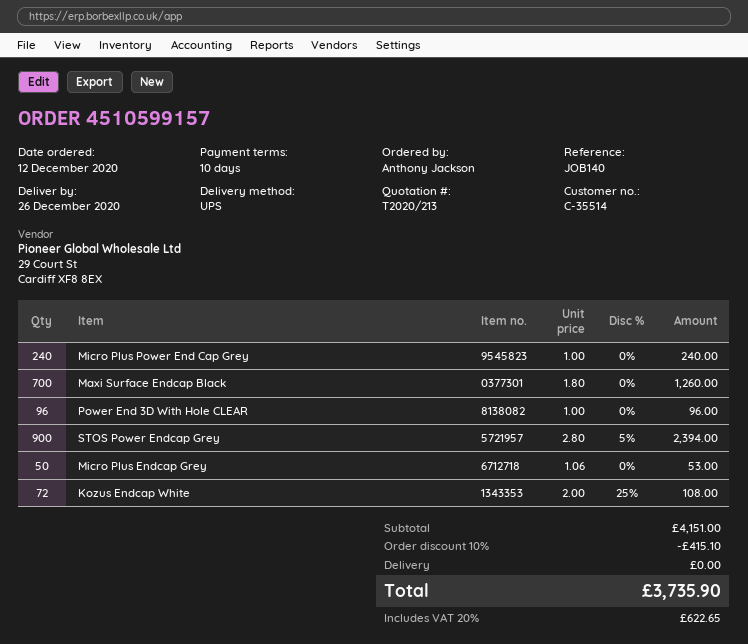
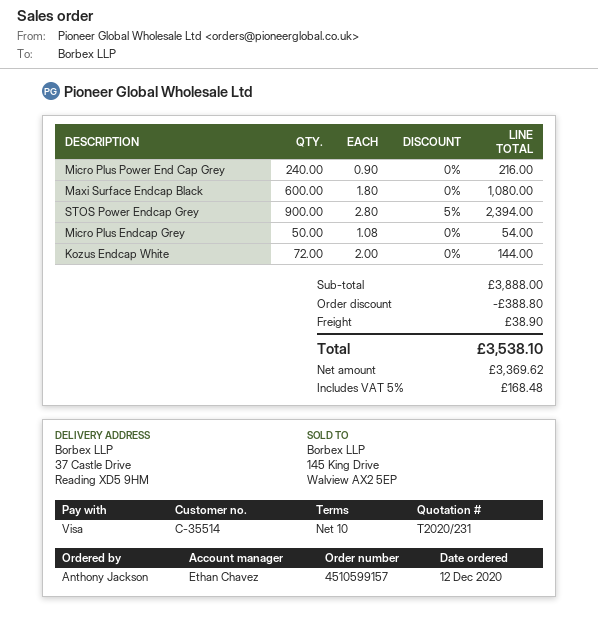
quote number: T2020/213 -> T2020/231
Micro Plus Power End Cap Grey: 240 x 1.00 = 240.00 -> 240 x 0.90 = 216.00
Maxi Surface Endcap Black: 700 x 1.80 = 1260.00 -> 600 x 1.80 = 1080.00
Power End 3D With Hole CLEAR: 96 x 1.00 = 96.00 -> none
Micro Plus Endcap Grey: 50 x 1.06 = 53.00 -> 50 x 1.08 = 54.00
Kozus Endcap White: 72 x 2.00 - 25% = 108.00 -> 72 x 2.00 = 144.00
subtotal: 4151.00 -> 3888.00
discount: 415.10 -> 388.80
shipping: 0.00 -> 38.90
tax: 20% = 622.65 -> 5% = 168.48
total: 3735.90 -> 3538.10

